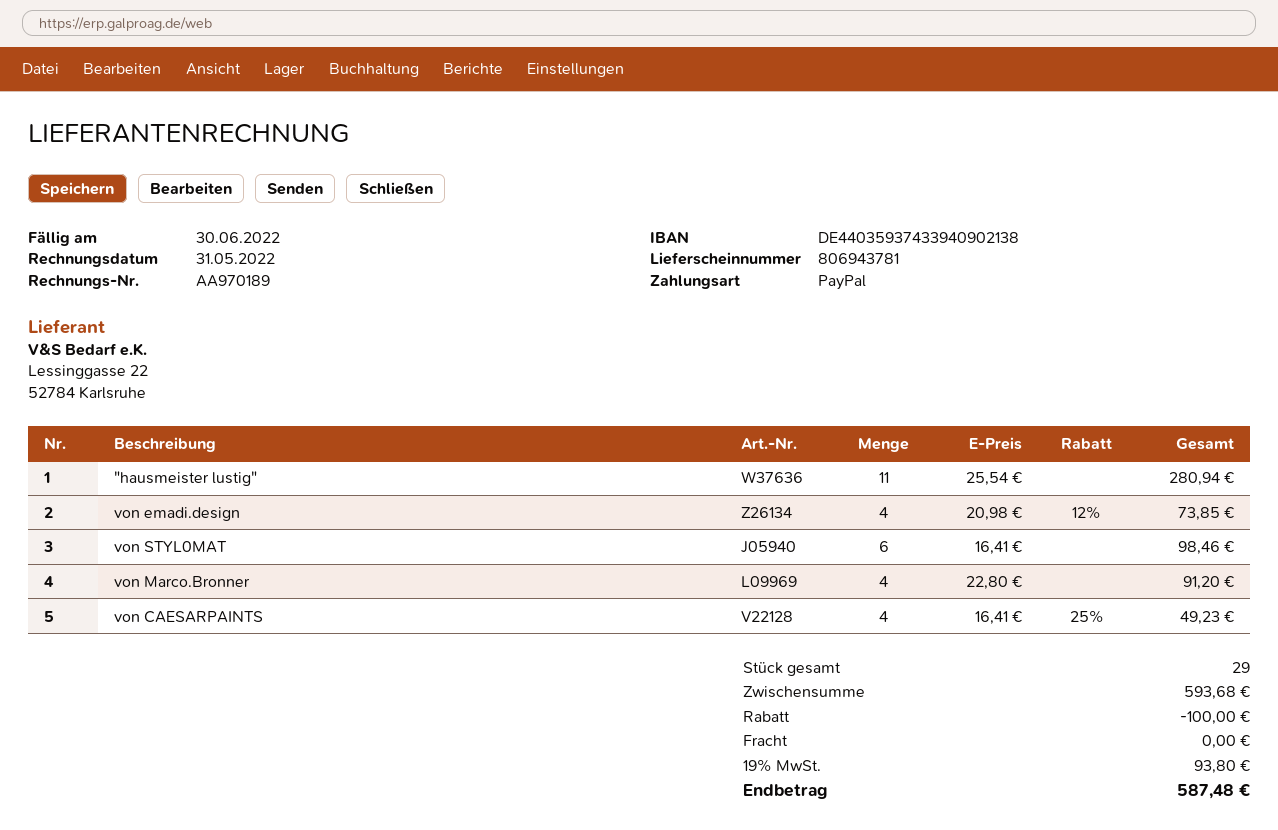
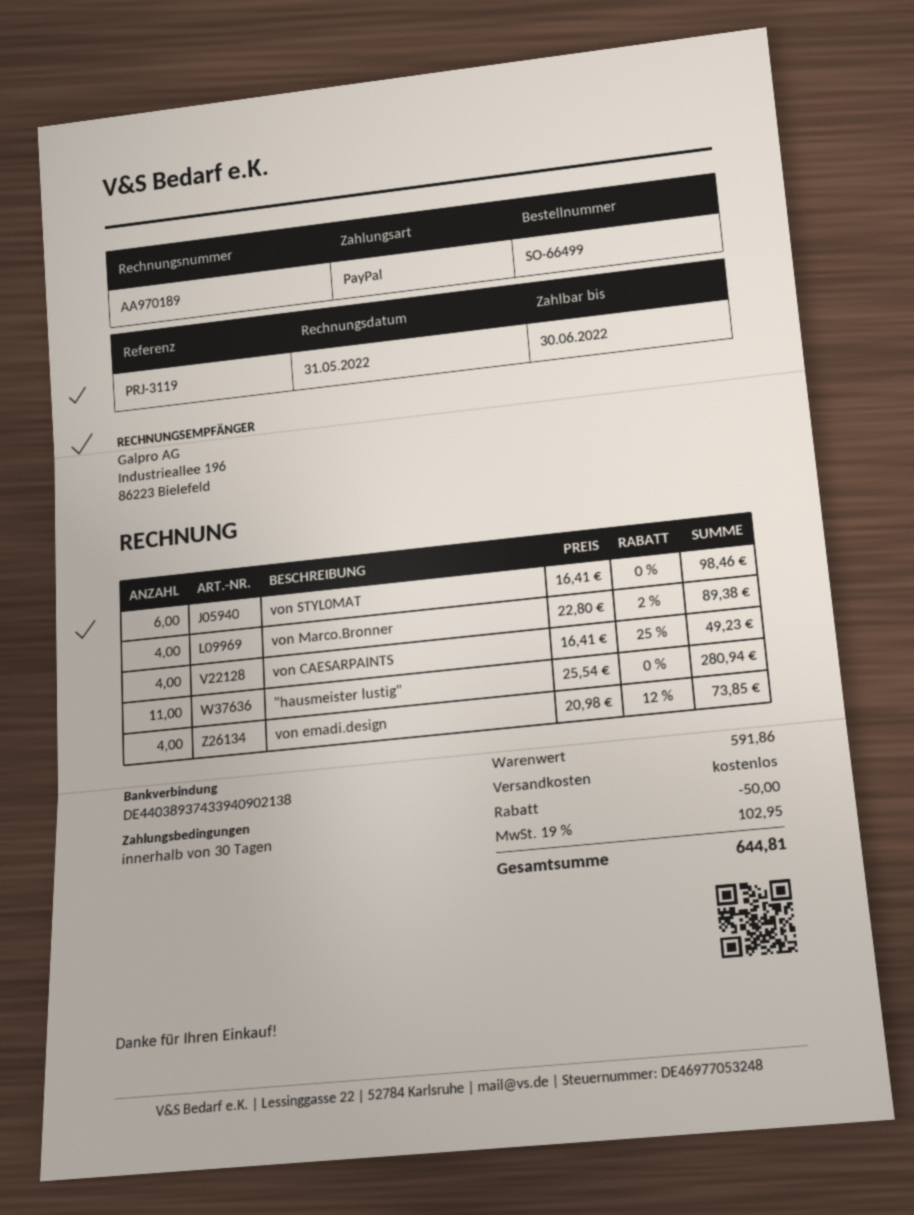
bank account: DE44035937433940902138 -> DE44038937433940902138
von Marco.Bronner: 4 x 22.80 = 91.20 -> 4 x 22.80 - 2% = 89.38
subtotal: 593.68 -> 591.86
discount: 100.00 -> 50.00
tax: 19% = 93.80 -> 19% = 102.95
total: 587.48 -> 644.81

